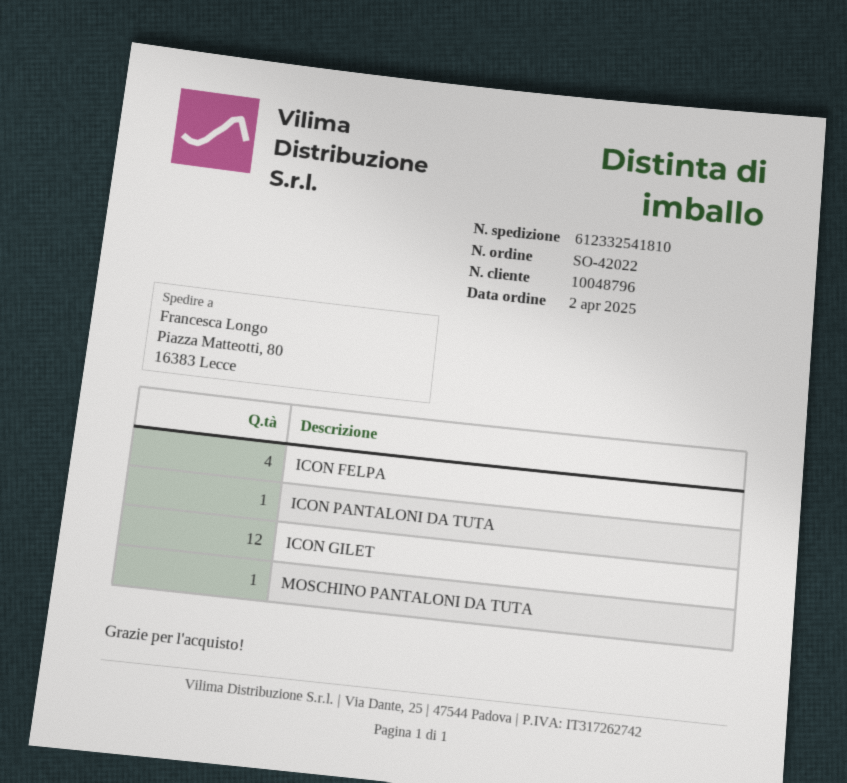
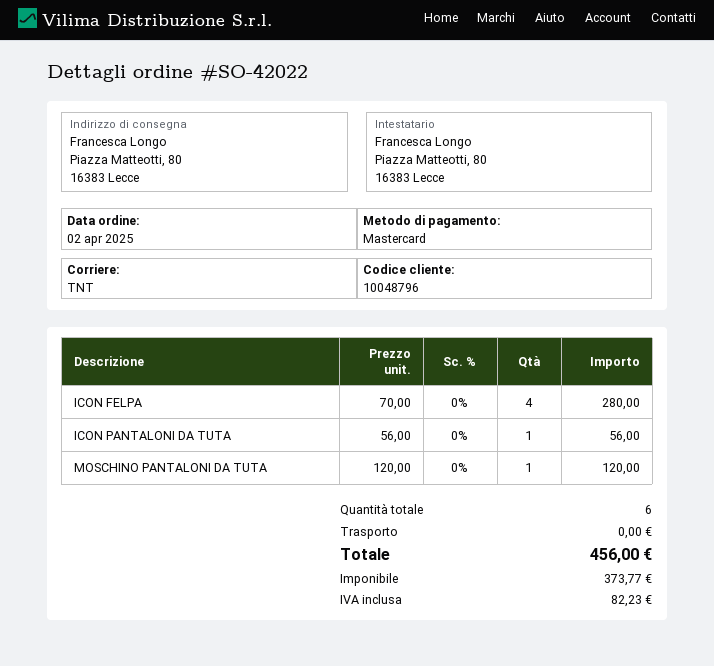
ICON GILET: 12 -> none

